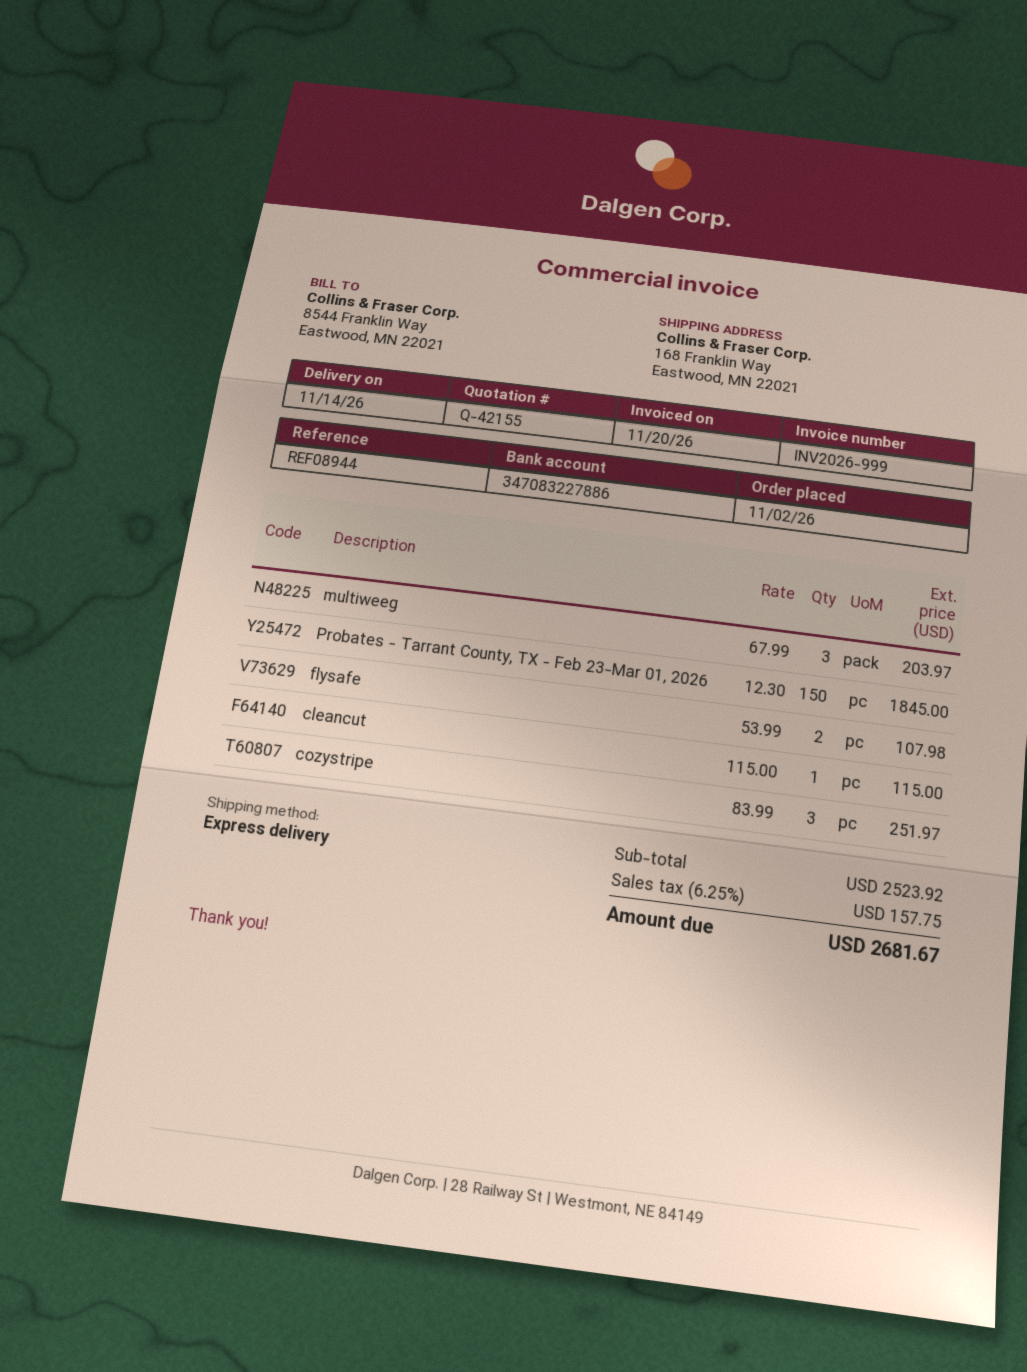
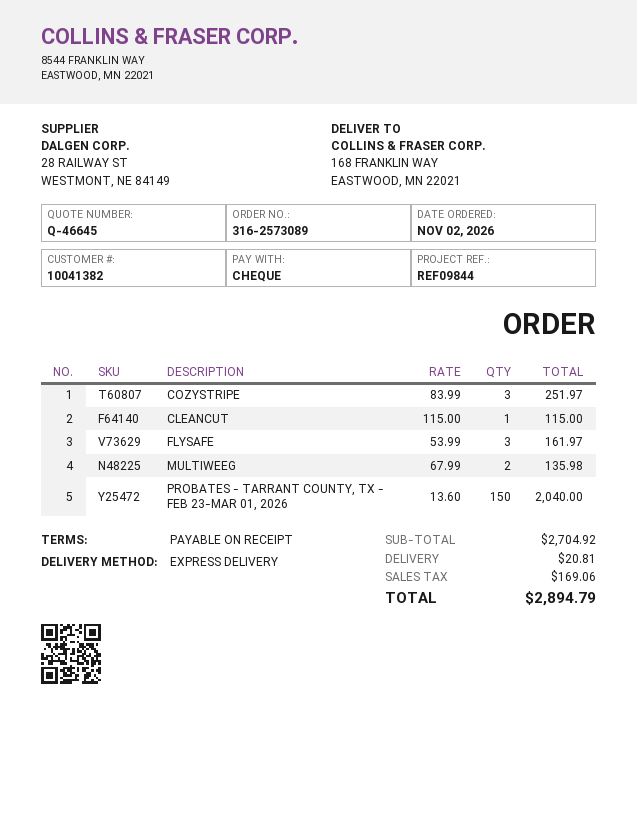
quote number: Q-42155 -> Q-46645
reference: REF08944 -> REF09844
multiweeg: 3 x 67.99 = 203.97 -> 2 x 67.99 = 135.98
Probates - Tarrant County, TX - Feb 23-Mar 01, 2026: 150 x 12.30 = 1845.00 -> 150 x 13.60 = 2040.00
flysafe: 2 x 53.99 = 107.98 -> 3 x 53.99 = 161.97
subtotal: 2523.92 -> 2704.92
shipping: none -> 20.81
tax: 157.75 -> 169.06
total: 2681.67 -> 2894.79

